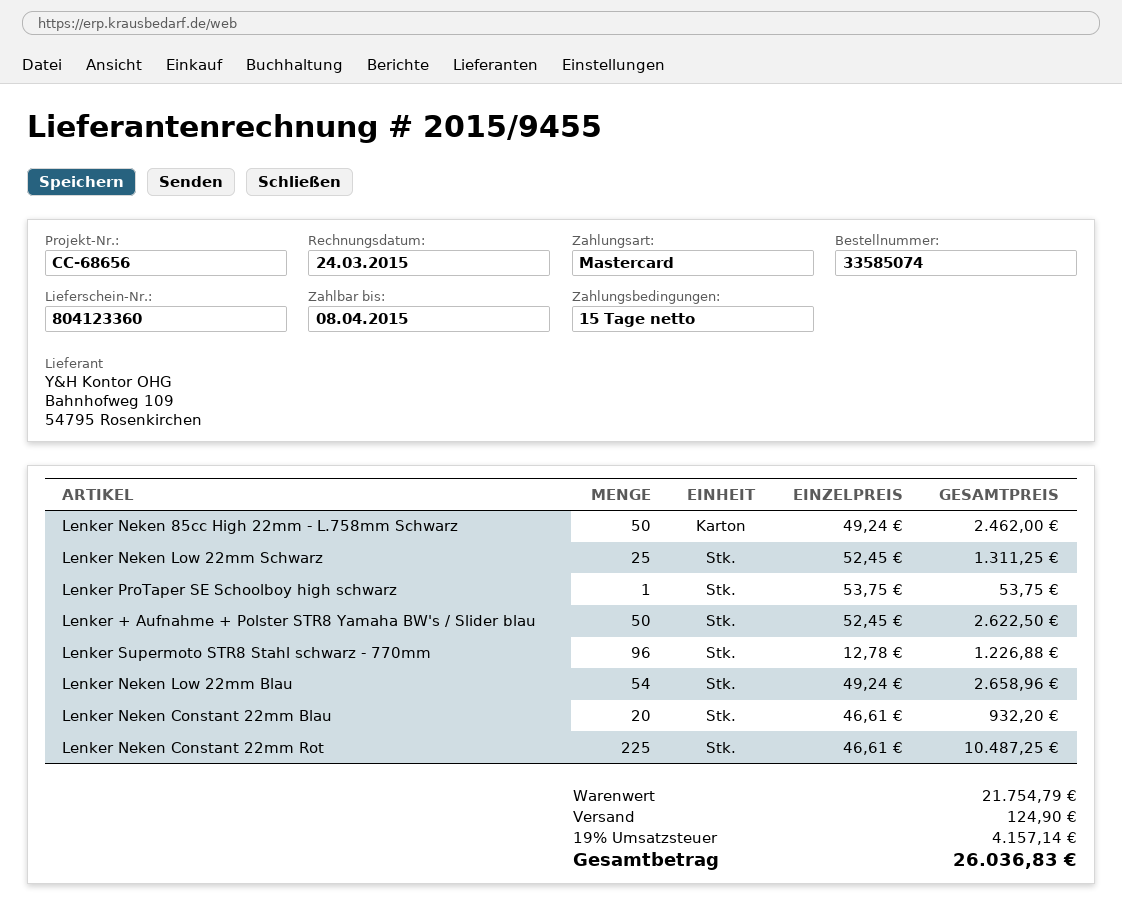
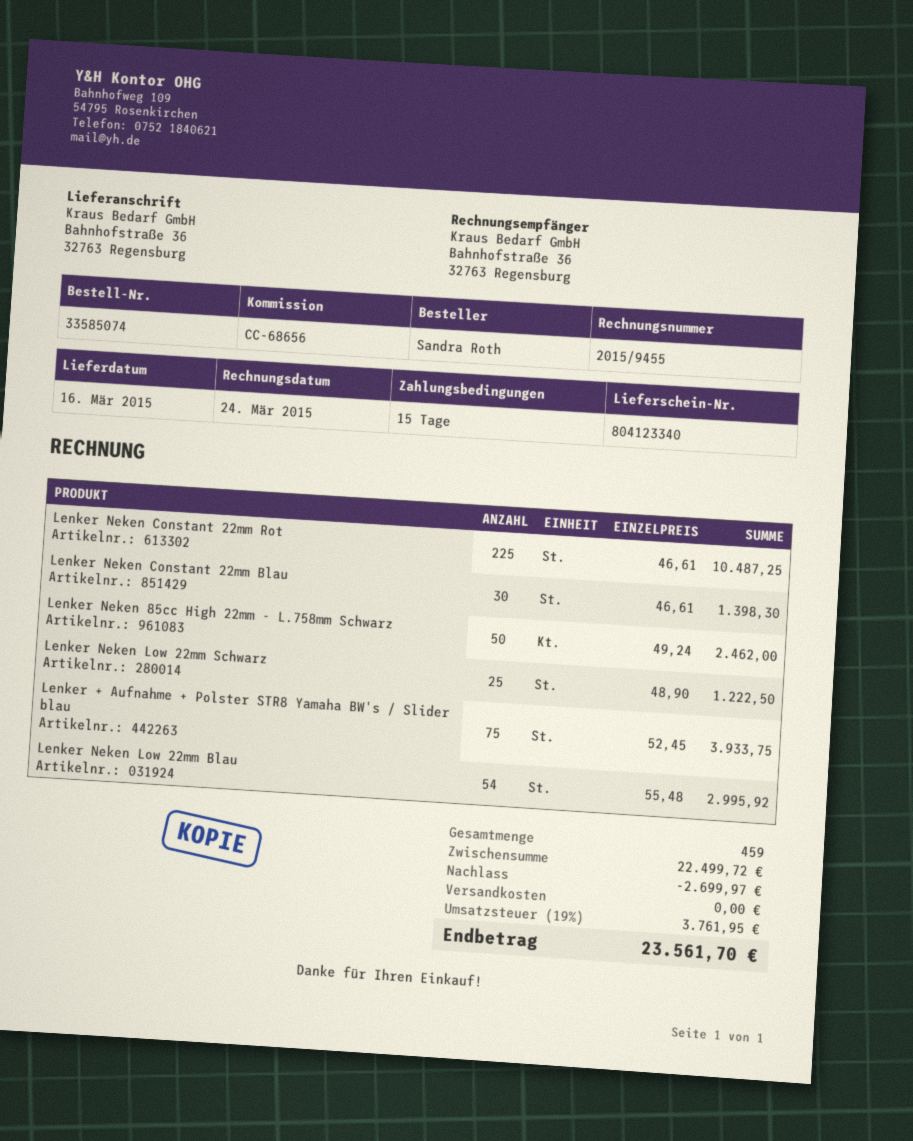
delivery note number: 804123360 -> 804123340
Lenker Neken Low 22mm Schwarz: 25 x 52.45 = 1311.25 -> 25 x 48.90 = 1222.50
Lenker ProTaper SE Schoolboy high schwarz: 1 x 53.75 = 53.75 -> none
Lenker + Aufnahme + Polster STR8 Yamaha BW's / Slider blau: 50 x 52.45 = 2622.50 -> 75 x 52.45 = 3933.75
Lenker Supermoto STR8 Stahl schwarz - 770mm: 96 x 12.78 = 1226.88 -> none
Lenker Neken Low 22mm Blau: 54 x 49.24 = 2658.96 -> 54 x 55.48 = 2995.92
Lenker Neken Constant 22mm Blau: 20 x 46.61 = 932.20 -> 30 x 46.61 = 1398.30
subtotal: 21754.79 -> 22499.72
discount: none -> 2699.97
shipping: 124.90 -> 0.00
tax: 19% = 4157.14 -> 19% = 3761.95
total: 26036.83 -> 23561.70

